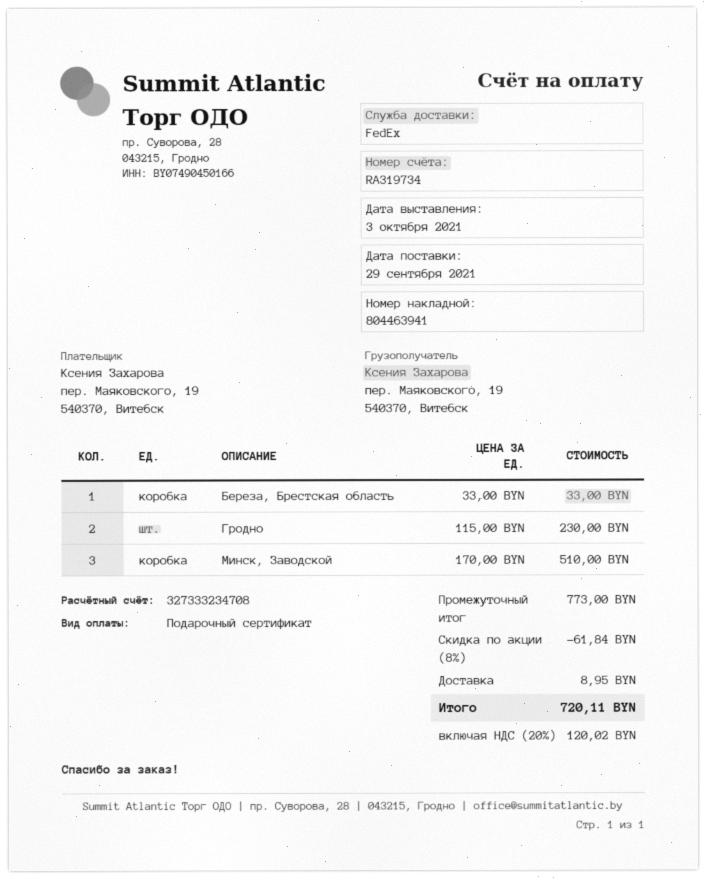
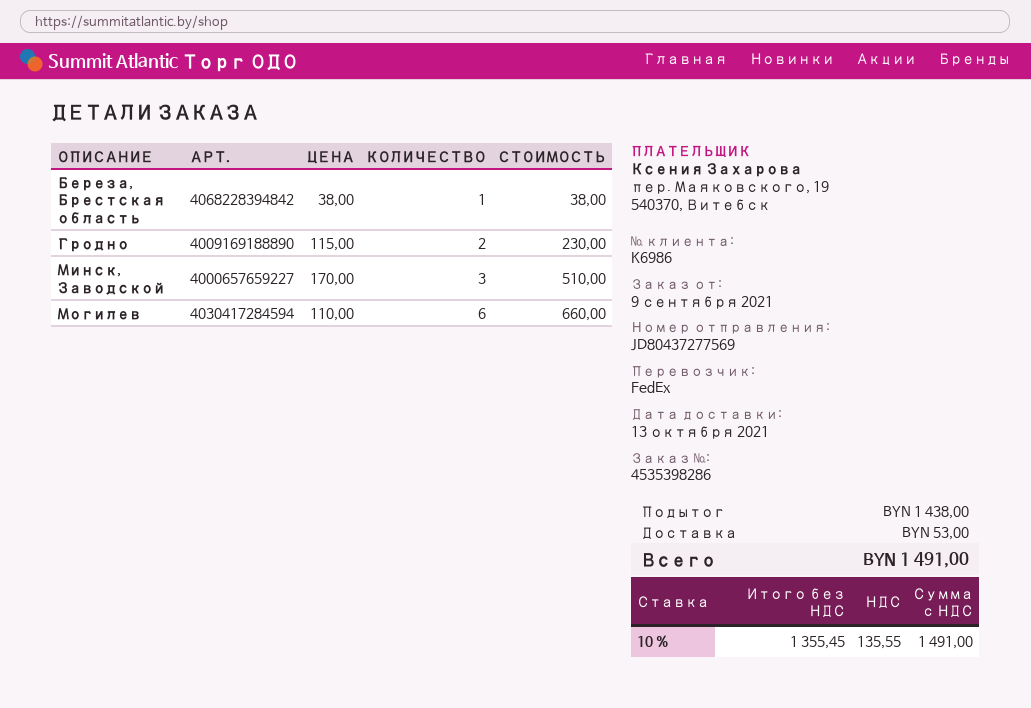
delivery date: 2021-09-29 -> 2021-10-13
Береза, Брестская область: 1 x 33.00 = 33.00 -> 1 x 38.00 = 38.00
Могилев: none -> 6 x 110.00 = 660.00
subtotal: 773.00 -> 1438.00
discount: 8% = 61.84 -> none
shipping: 8.95 -> 53.00
tax: 20% = 120.02 -> 10% = 135.55
total: 720.11 -> 1491.00

